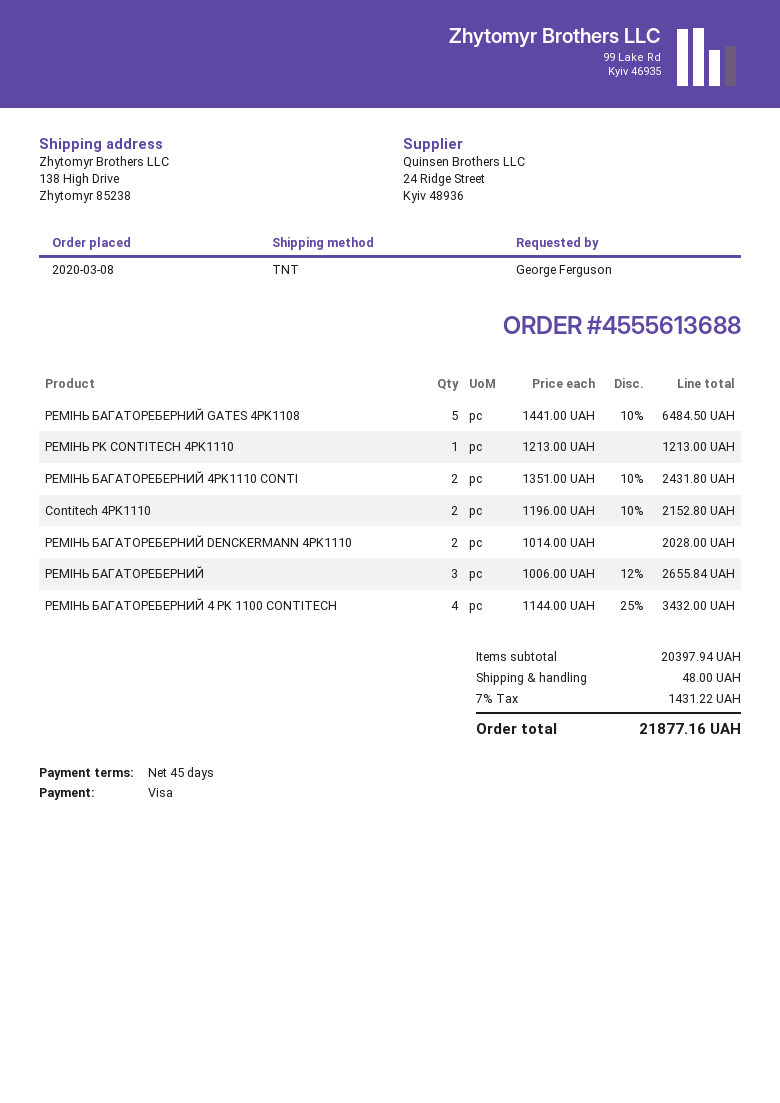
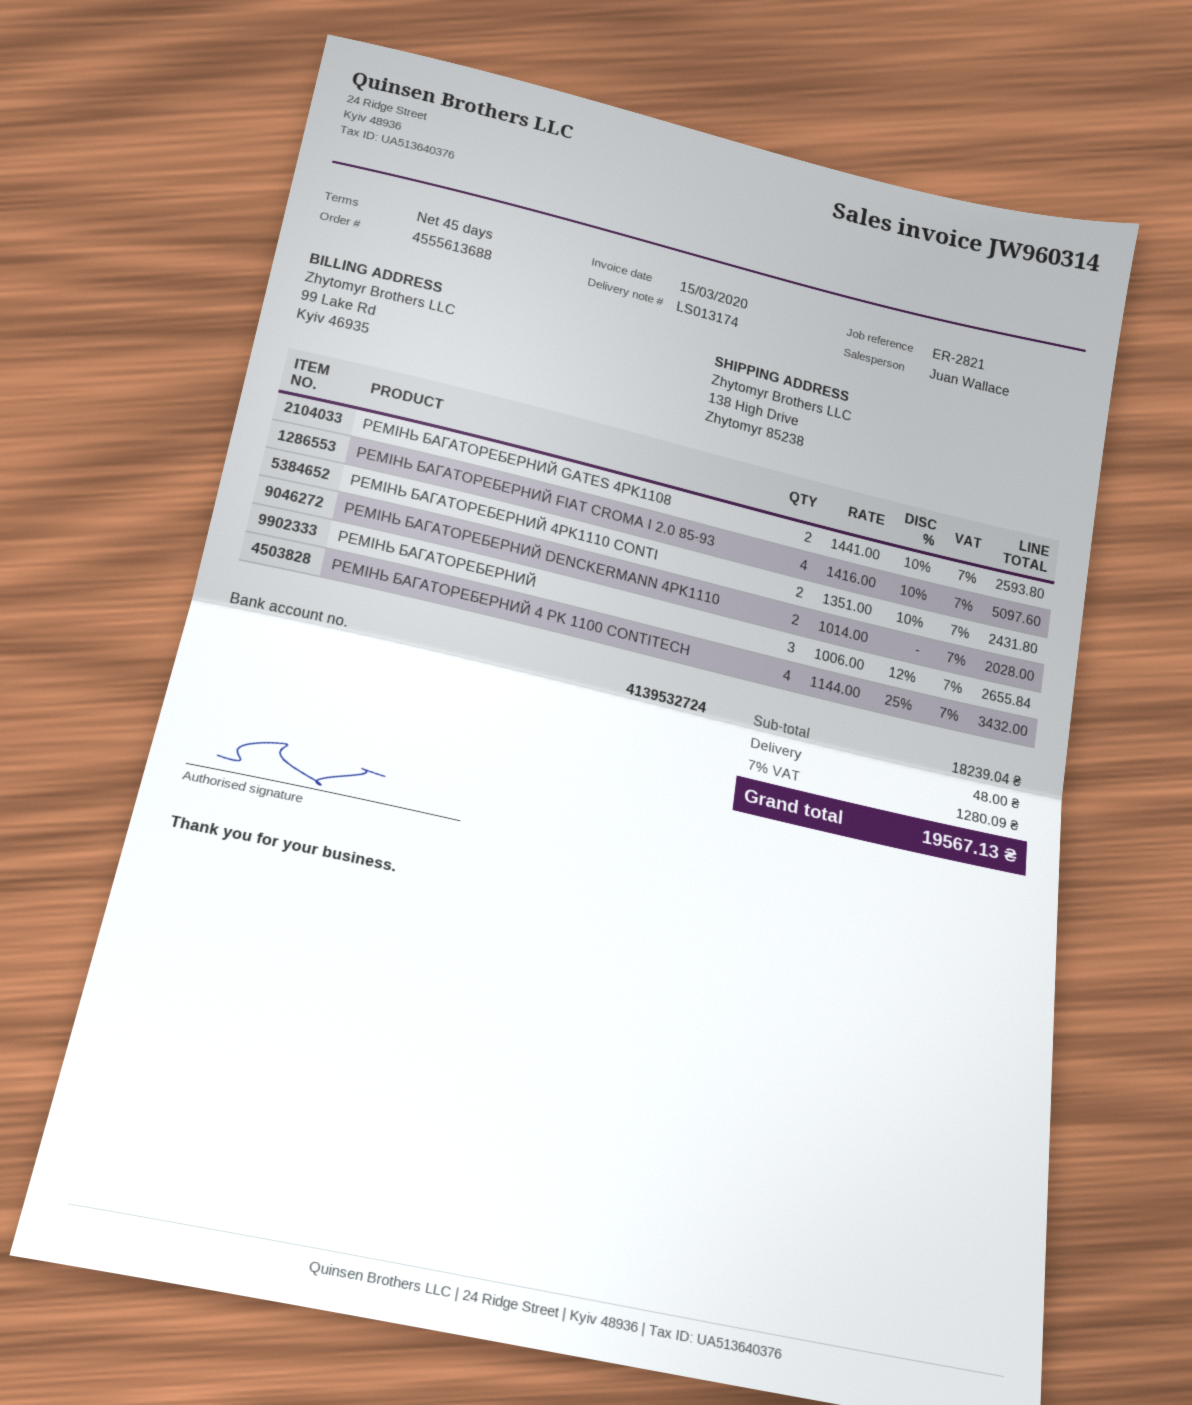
РЕМІНЬ БАГАТОРЕБЕРНИЙ GATES 4PK1108: 5 x 1441.00 - 10% = 6484.50 -> 2 x 1441.00 - 10% = 2593.80
РЕМІНЬ PK CONTITECH 4PK1110: 1 x 1213.00 = 1213.00 -> none
Contitech 4PK1110: 2 x 1196.00 - 10% = 2152.80 -> none
РЕМІНЬ БАГАТОРЕБЕРНИЙ FIAT CROMA I 2.0 85-93: none -> 4 x 1416.00 - 10% = 5097.60
subtotal: 20397.94 -> 18239.04
tax: 7% = 1431.22 -> 7% = 1280.09
total: 21877.16 -> 19567.13

